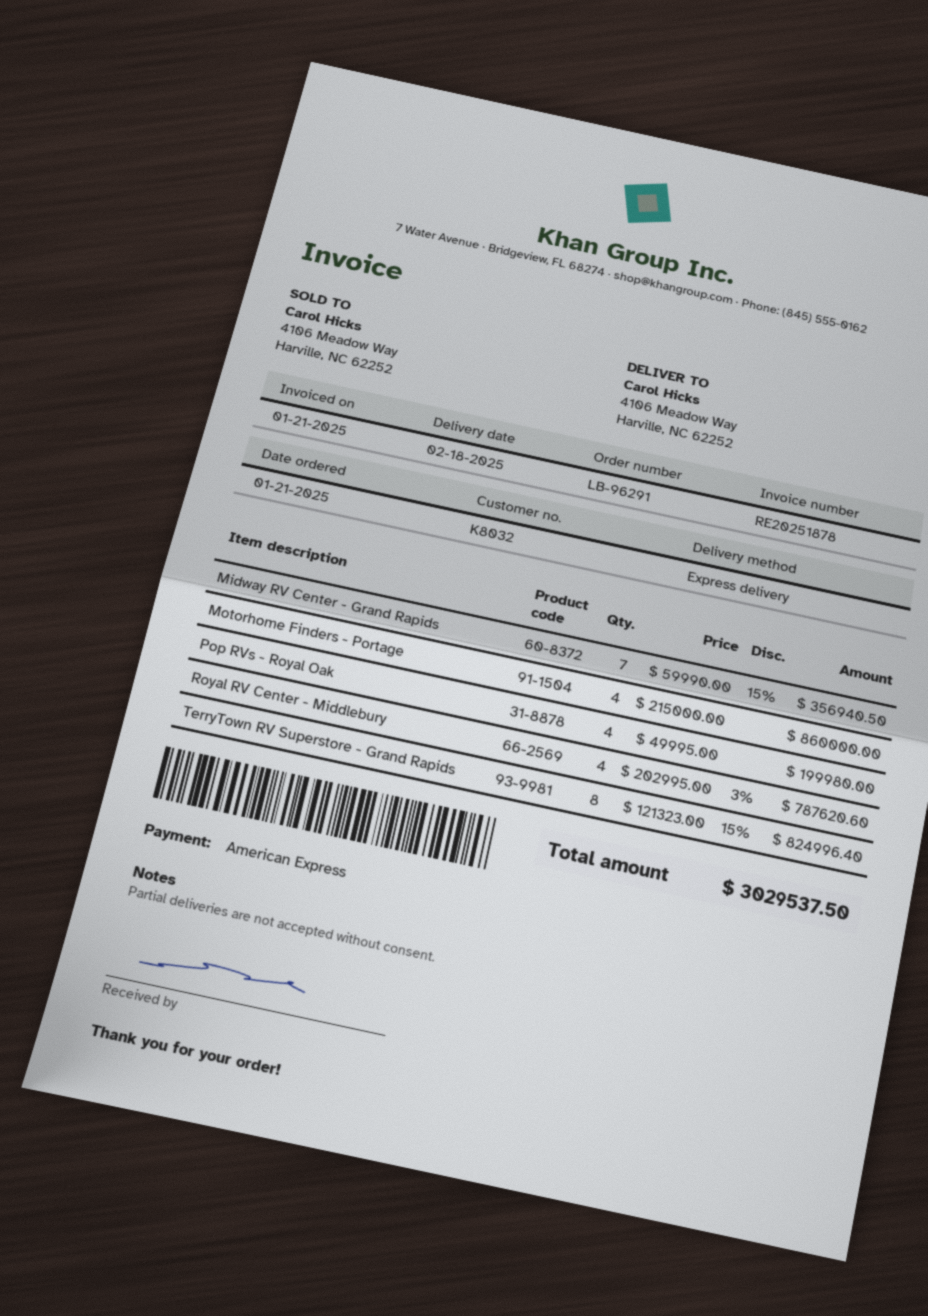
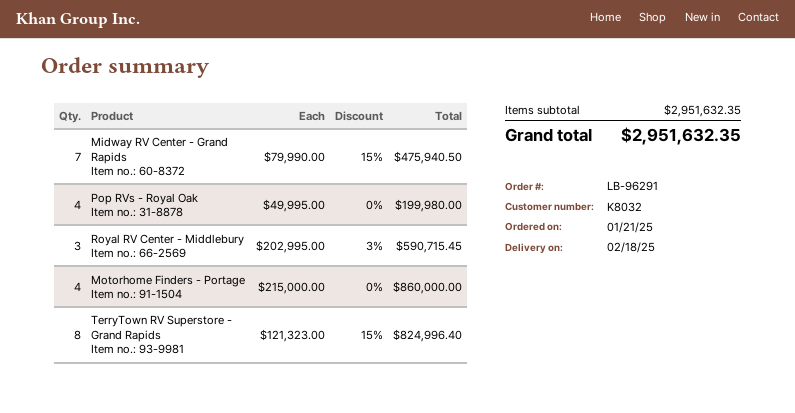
Midway RV Center - Grand Rapids: 7 x 59990.00 - 15% = 356940.50 -> 7 x 79990.00 - 15% = 475940.50
Royal RV Center - Middlebury: 4 x 202995.00 - 3% = 787620.60 -> 3 x 202995.00 - 3% = 590715.45
total: 3029537.50 -> 2951632.35

